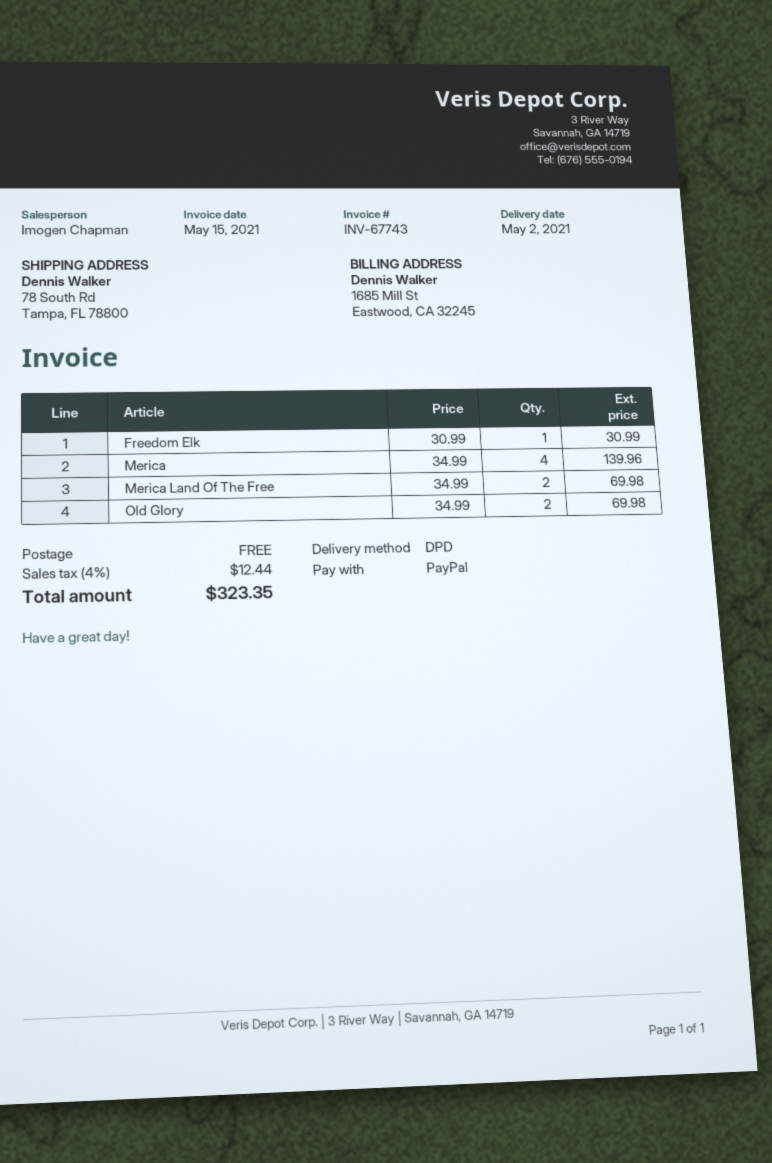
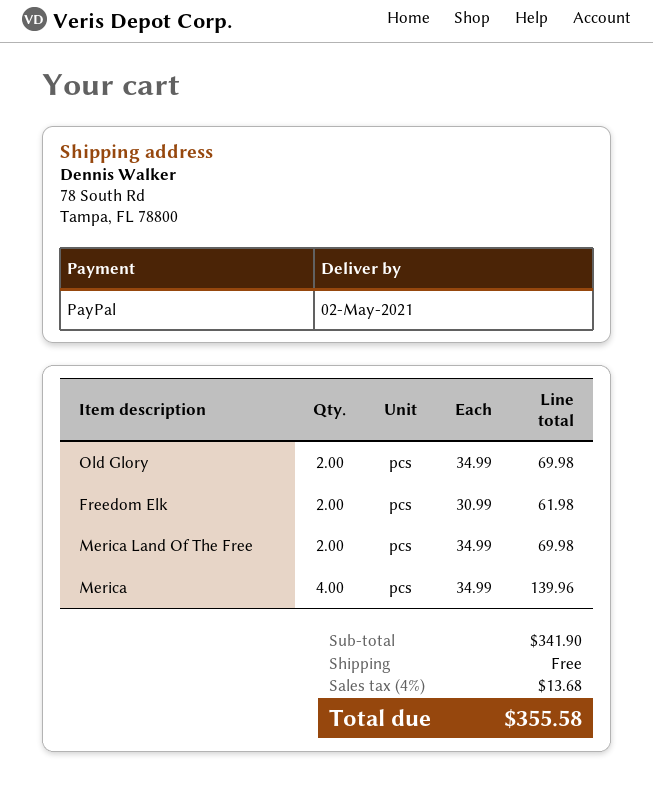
Freedom Elk: 1 x 30.99 = 30.99 -> 2 x 30.99 = 61.98
tax: 4% = 12.44 -> 4% = 13.68
total: 323.35 -> 355.58

